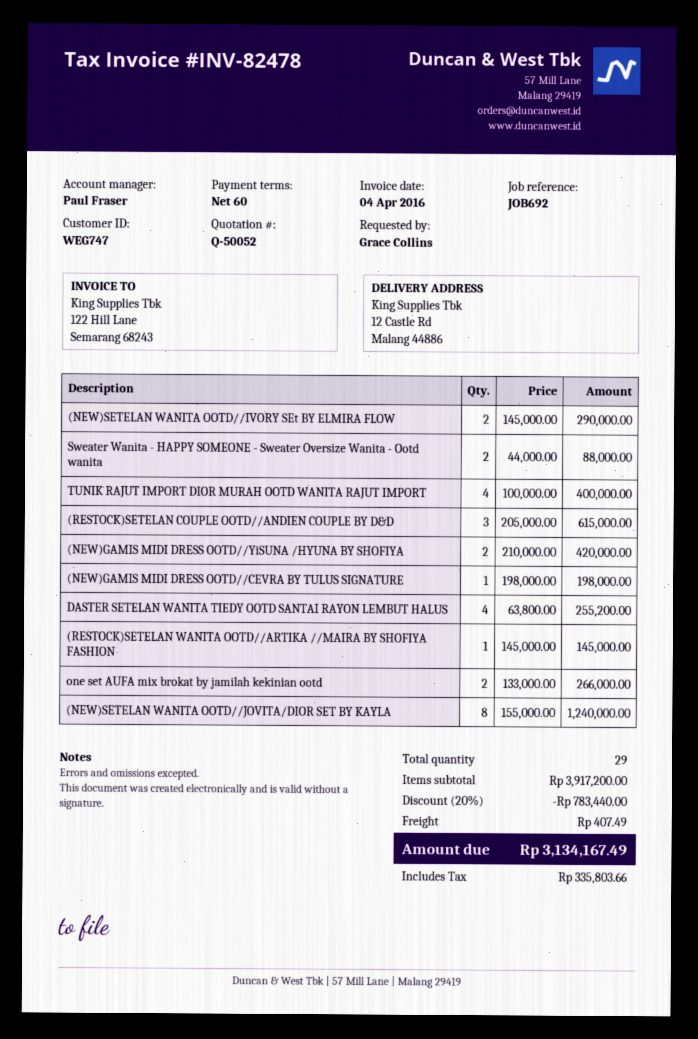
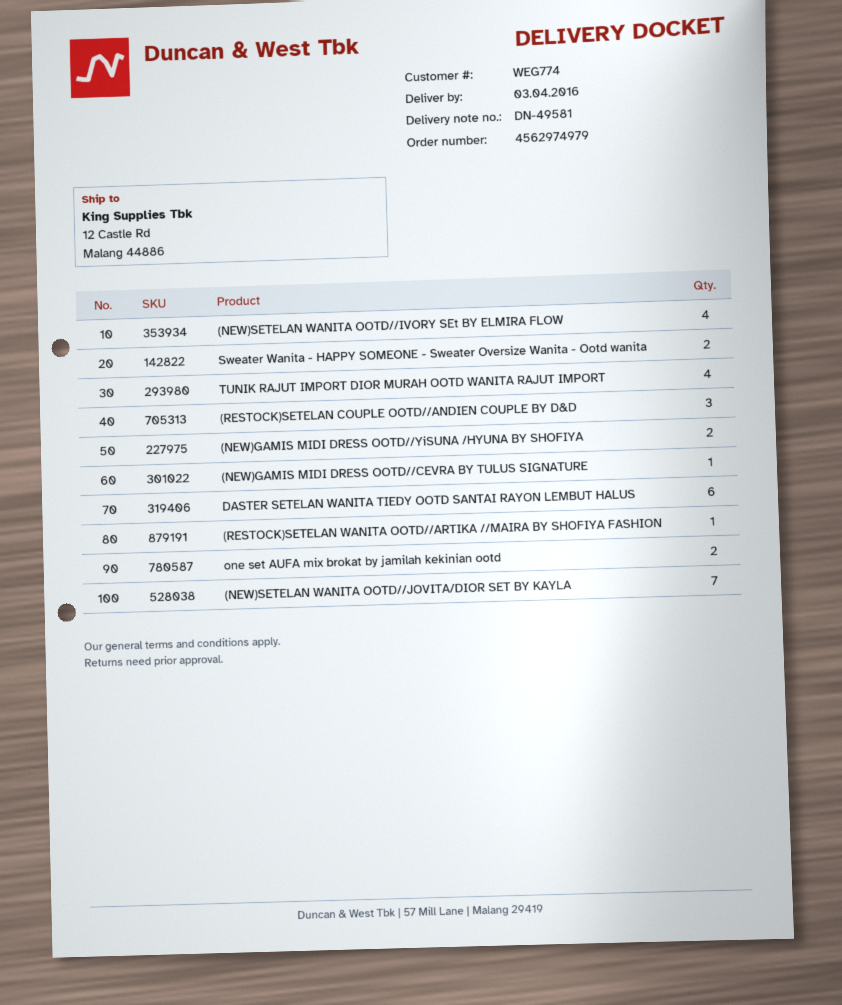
customer number: WEG747 -> WEG774
(NEW)SETELAN WANITA OOTD//IVORY SEt BY ELMIRA FLOW: 2 -> 4
DASTER SETELAN WANITA TIEDY OOTD SANTAI RAYON LEMBUT HALUS: 4 -> 6
(NEW)SETELAN WANITA OOTD//JOVITA/DIOR SET BY KAYLA: 8 -> 7

